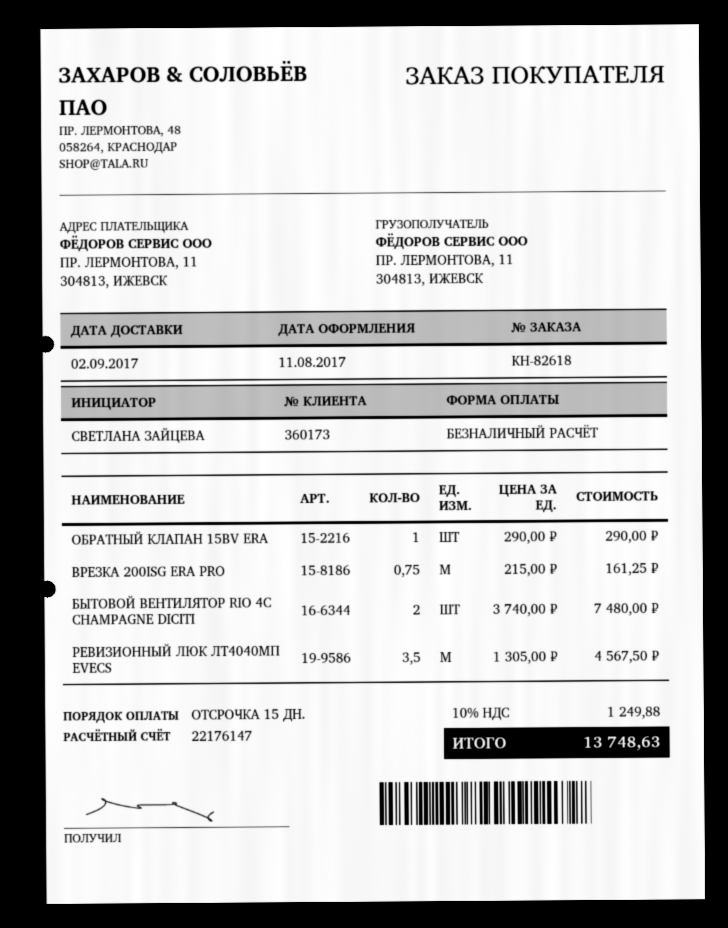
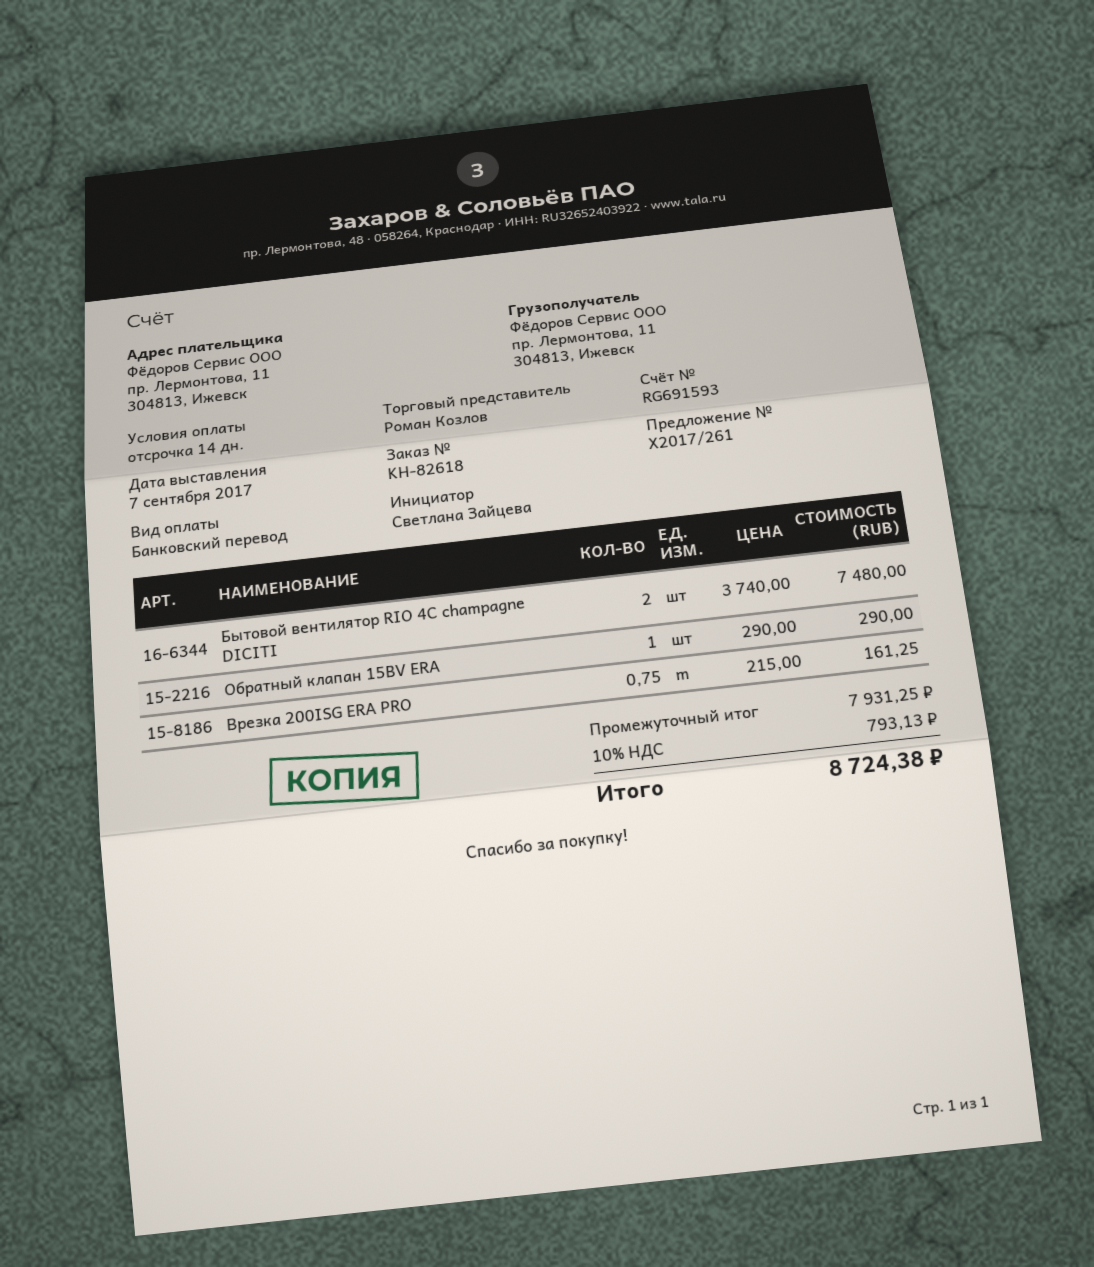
payment terms: 15 days -> 14 days
РЕВИЗИОННЫЙ ЛЮК ЛТ4040МП EVECS: 3.5 x 1305.00 = 4567.50 -> none
tax: 10% = 1249.88 -> 10% = 793.13
total: 13748.63 -> 8724.38

